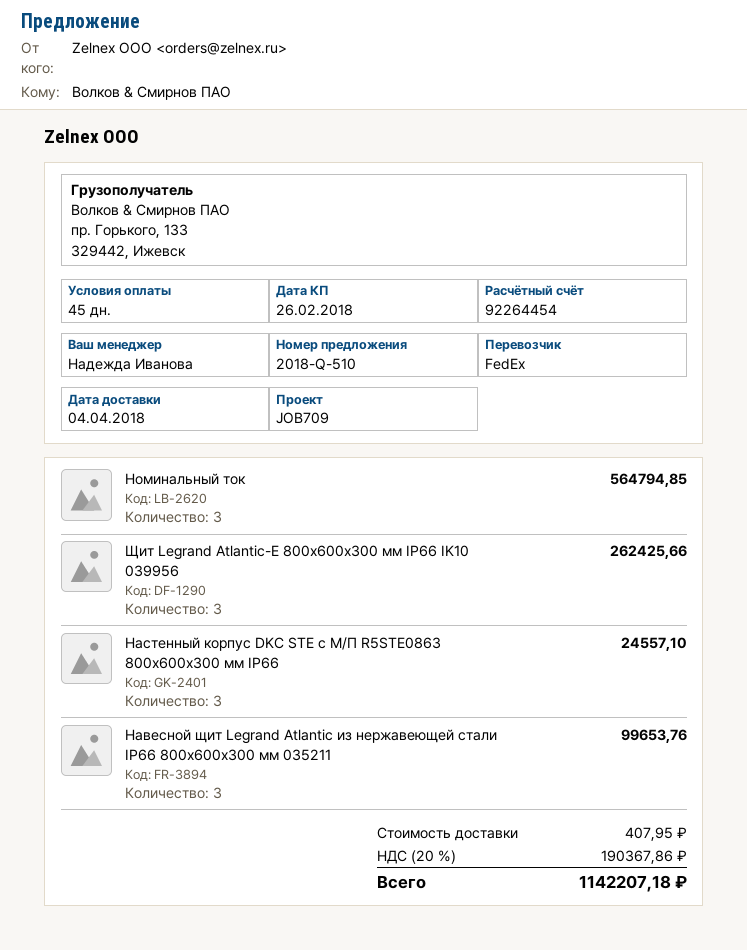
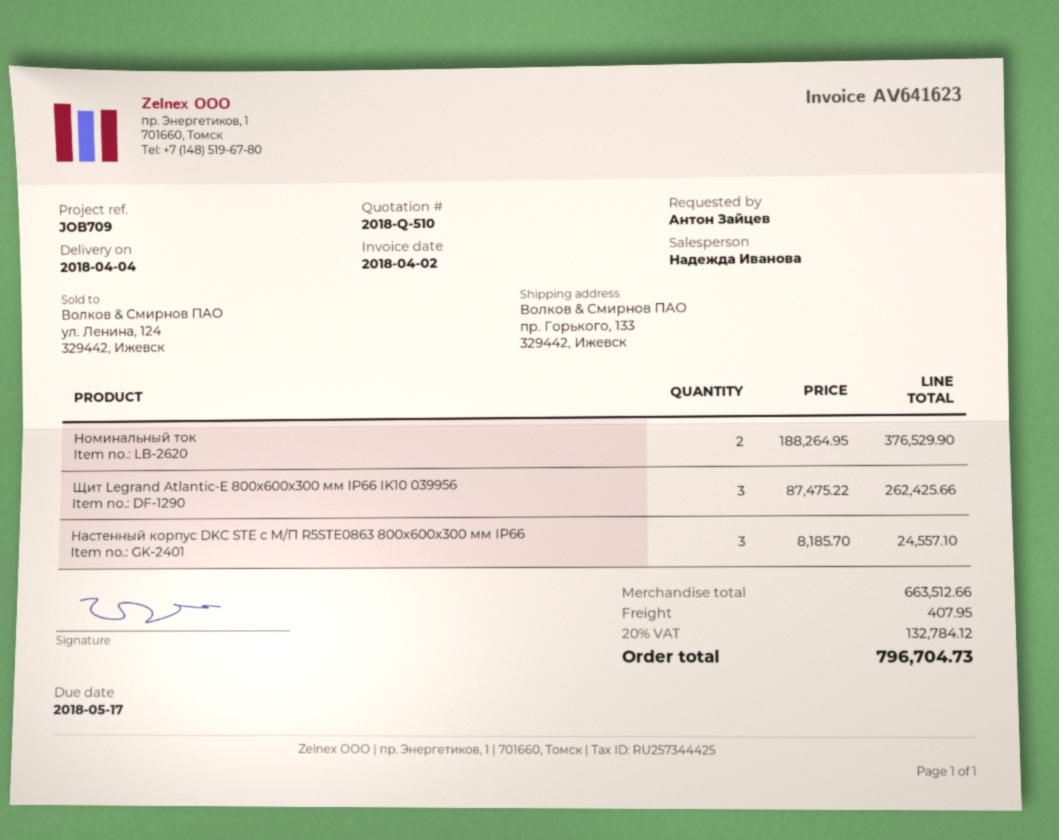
Номинальный ток: 3 for 564794.85 -> 2 for 376529.90
Навесной щит Legrand Atlantic из нержавеющей стали IP66 800x600x300 мм 035211: 3 for 99653.76 -> none
tax: 20% = 190367.86 -> 20% = 132784.12
total: 1142207.18 -> 796704.73

